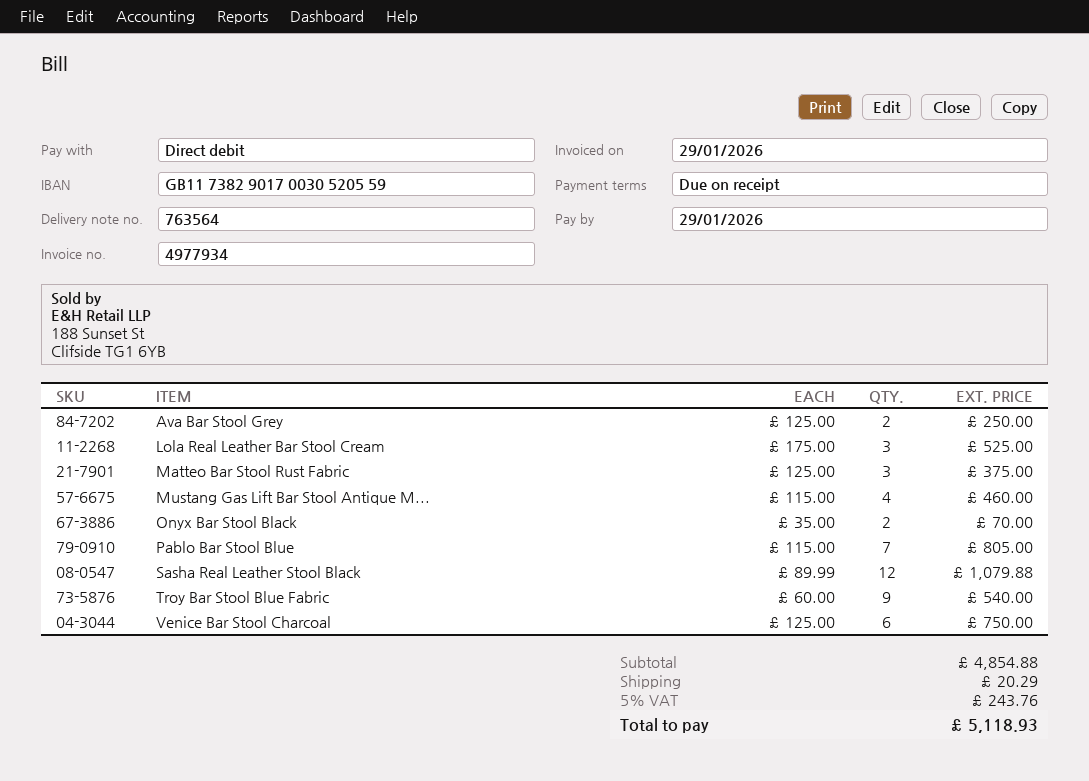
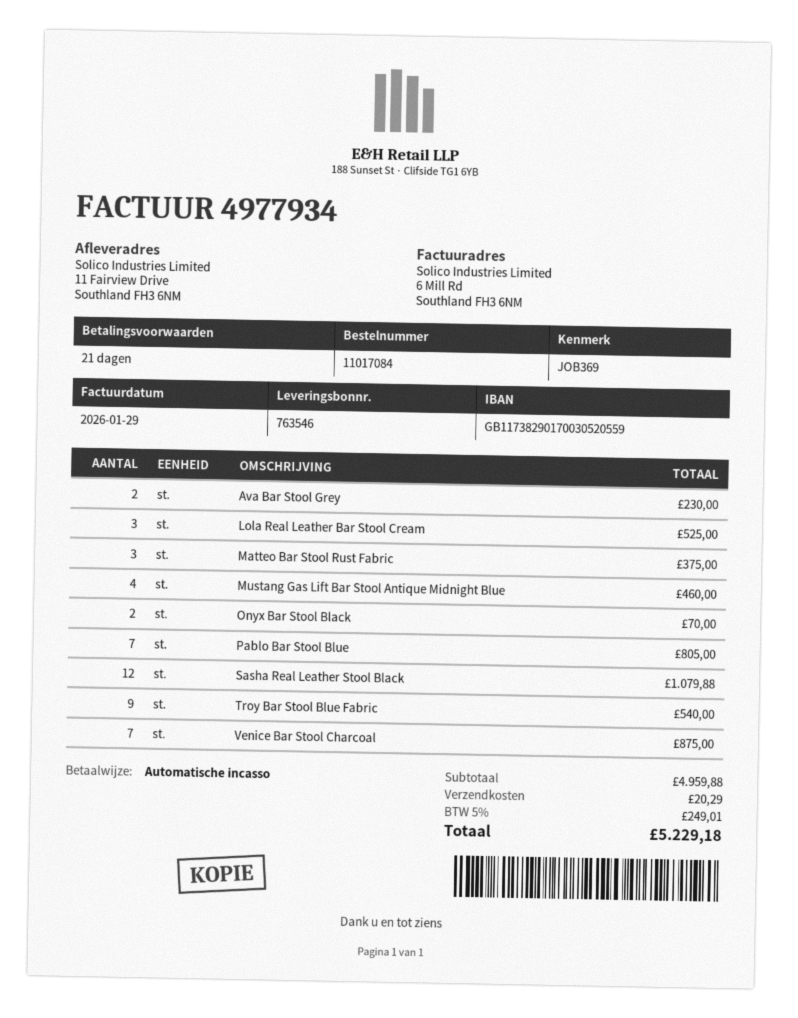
delivery note number: 763564 -> 763546
payment terms: on receipt -> 21 days
Ava Bar Stool Grey: 2 for 250.00 -> 2 for 230.00
Venice Bar Stool Charcoal: 6 for 750.00 -> 7 for 875.00
subtotal: 4854.88 -> 4959.88
tax: 5% = 243.76 -> 5% = 249.01
total: 5118.93 -> 5229.18

